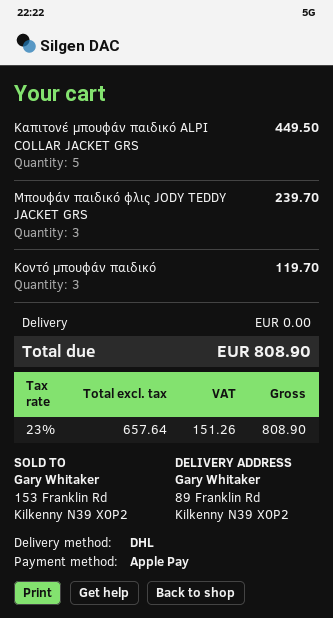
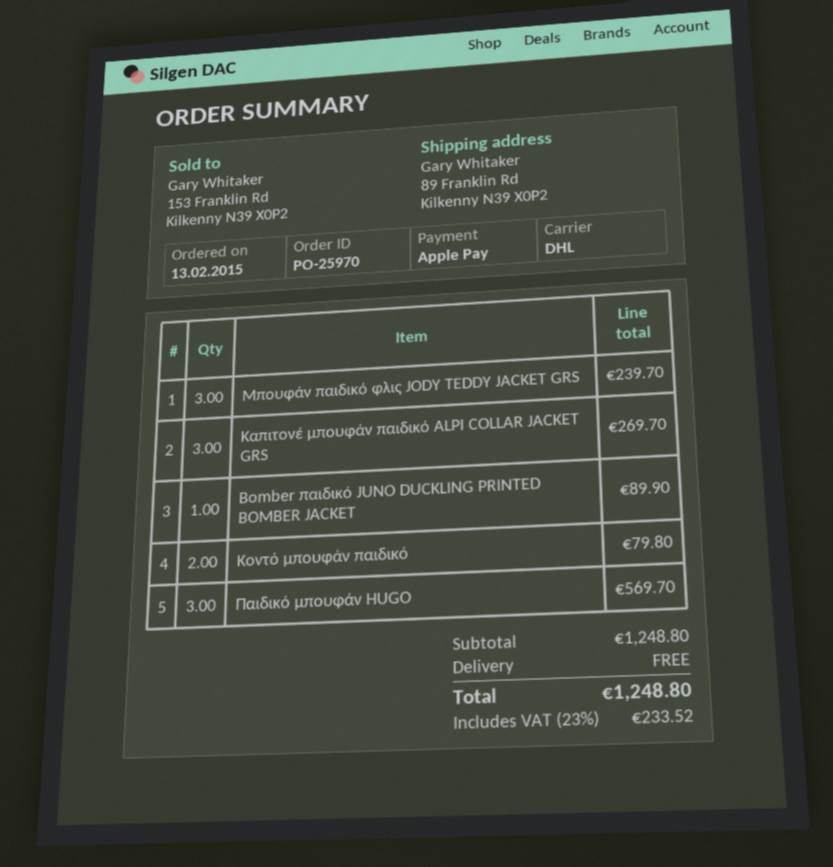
Καπιτονέ μπουφάν παιδικό ALPI COLLAR JACKET GRS: 5 for 449.50 -> 3 for 269.70
Κοντό μπουφάν παιδικό: 3 for 119.70 -> 2 for 79.80
Bomber παιδικό JUNO DUCKLING PRINTED BOMBER JACKET: none -> 1 for 89.90
Παιδικό μπουφάν HUGO: none -> 3 for 569.70
tax: 23% = 151.26 -> 23% = 233.52
total: 808.90 -> 1248.80

